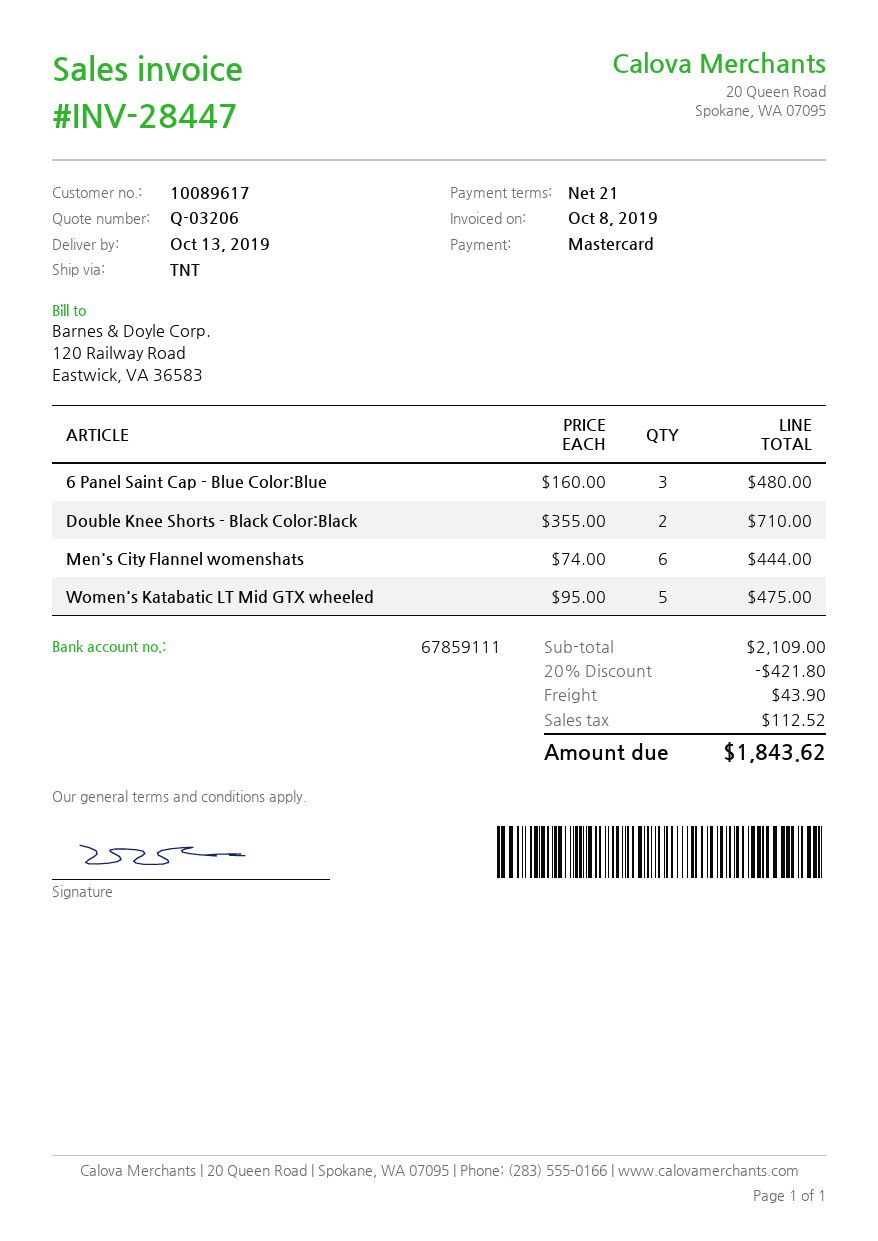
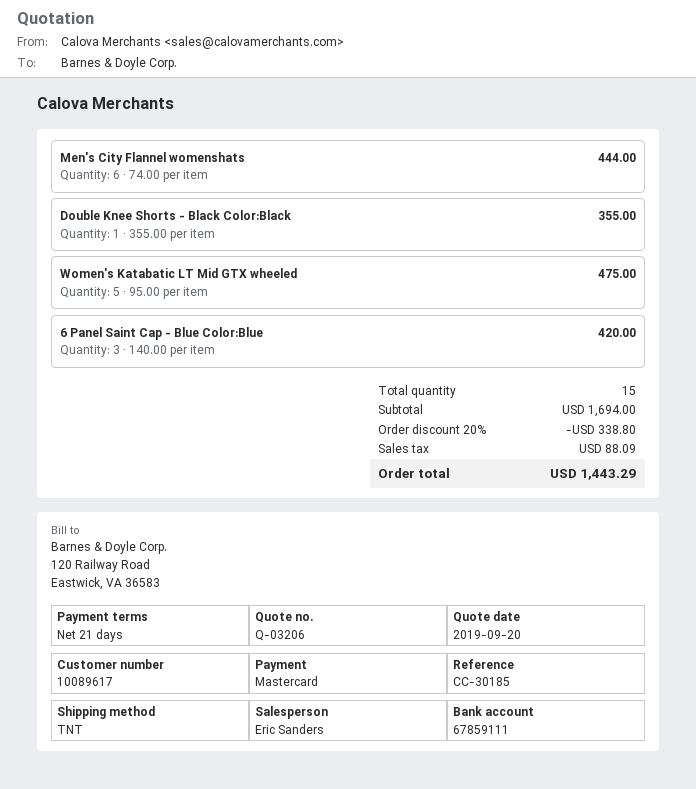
6 Panel Saint Cap - Blue Color:Blue: 3 x 160.00 = 480.00 -> 3 x 140.00 = 420.00
Double Knee Shorts - Black Color:Black: 2 x 355.00 = 710.00 -> 1 x 355.00 = 355.00
subtotal: 2109.00 -> 1694.00
discount: 20% = 421.80 -> 20% = 338.80
shipping: 43.90 -> none
tax: 112.52 -> 88.09
total: 1843.62 -> 1443.29

